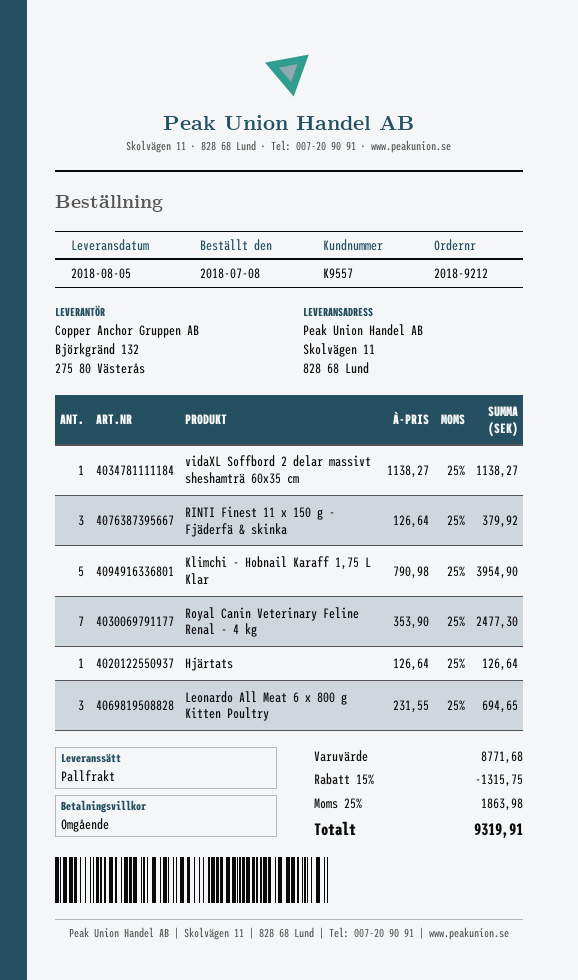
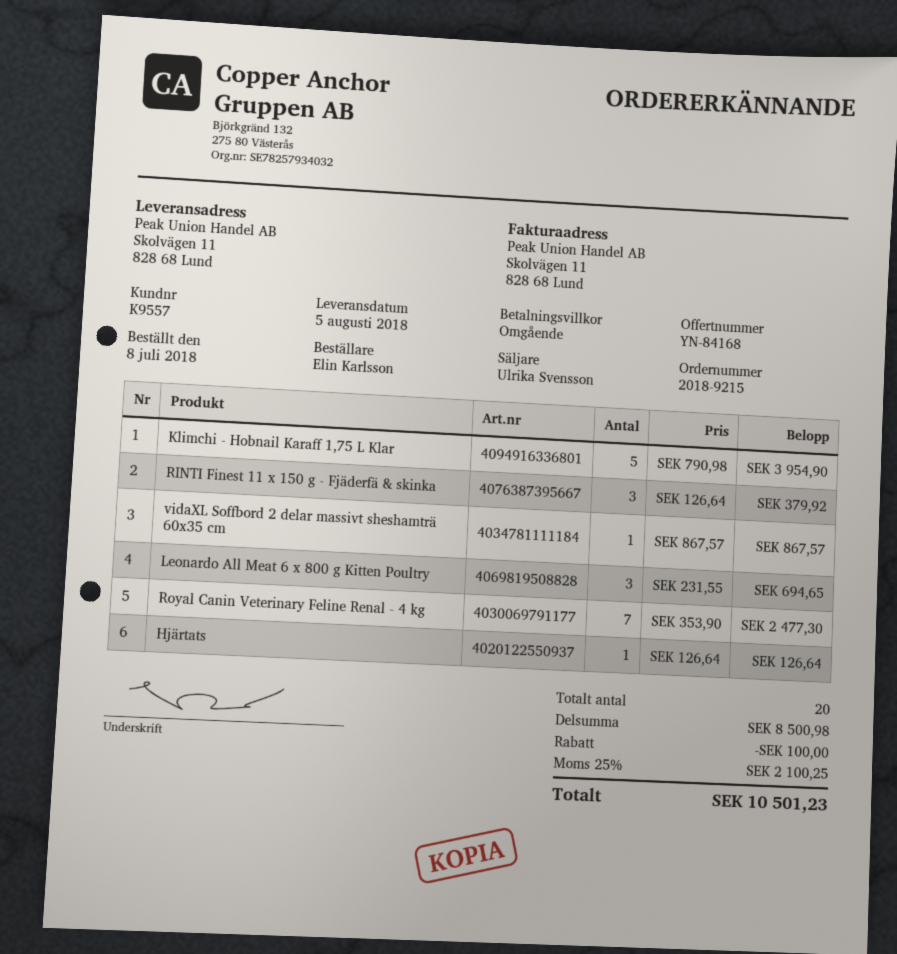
order number: 2018-9212 -> 2018-9215
vidaXL Soffbord 2 delar massivt sheshamträ 60x35 cm: 1 x 1138.27 = 1138.27 -> 1 x 867.57 = 867.57
subtotal: 8771.68 -> 8500.98
discount: 1315.75 -> 100.00
tax: 25% = 1863.98 -> 25% = 2100.25
total: 9319.91 -> 10501.23

